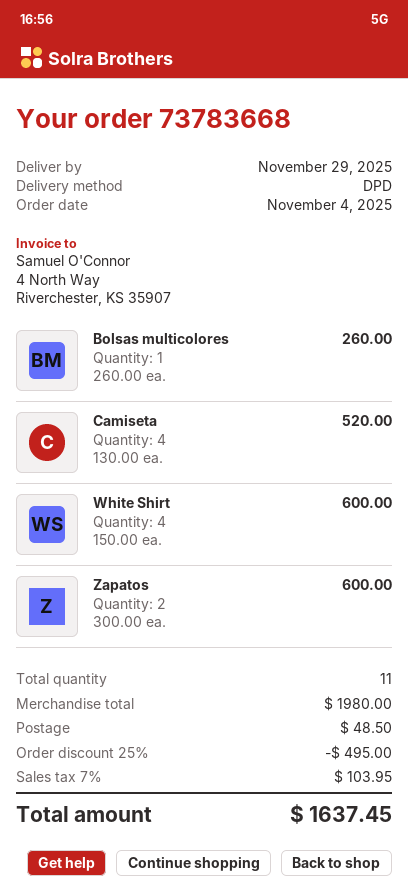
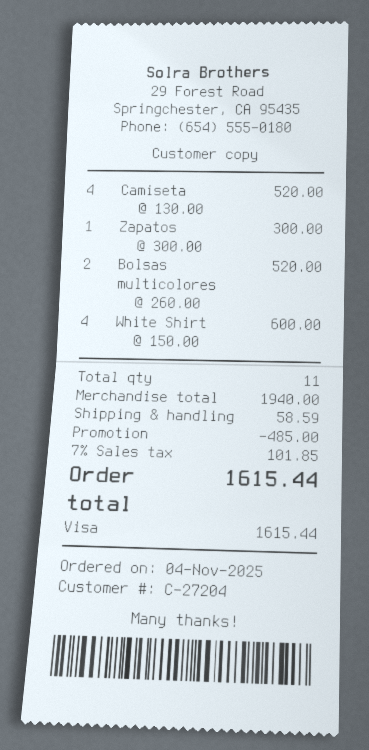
Bolsas multicolores: 1 x 260.00 = 260.00 -> 2 x 260.00 = 520.00
Zapatos: 2 x 300.00 = 600.00 -> 1 x 300.00 = 300.00
subtotal: 1980.00 -> 1940.00
discount: 495.00 -> 485.00
shipping: 48.50 -> 58.59
tax: 7% = 103.95 -> 7% = 101.85
total: 1637.45 -> 1615.44

